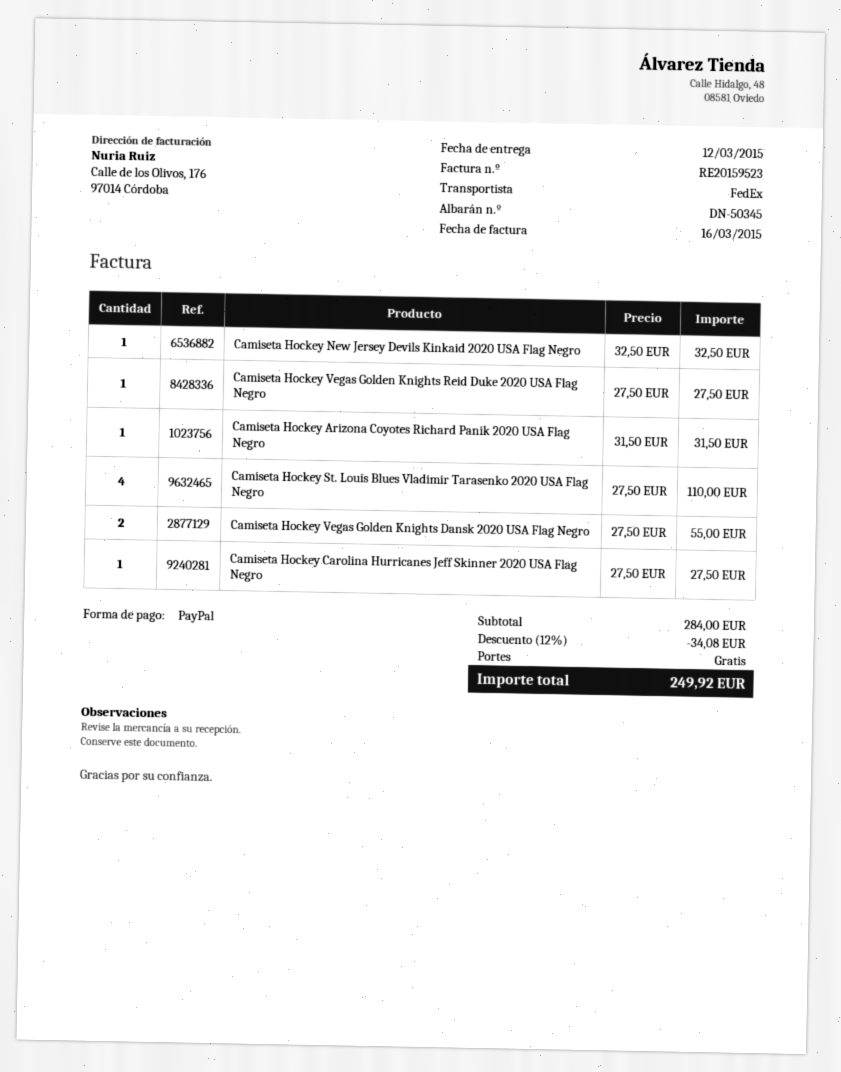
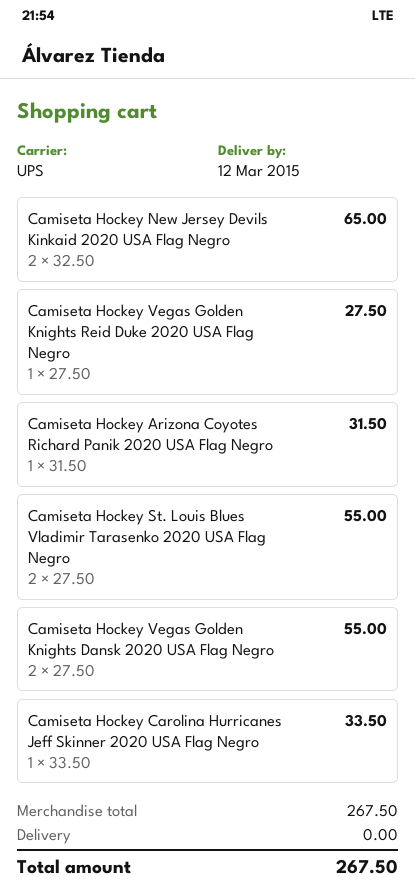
shipping method: FedEx -> UPS
Camiseta Hockey New Jersey Devils Kinkaid 2020 USA Flag Negro: 1 x 32.50 = 32.50 -> 2 x 32.50 = 65.00
Camiseta Hockey St. Louis Blues Vladimir Tarasenko 2020 USA Flag Negro: 4 x 27.50 = 110.00 -> 2 x 27.50 = 55.00
Camiseta Hockey Carolina Hurricanes Jeff Skinner 2020 USA Flag Negro: 1 x 27.50 = 27.50 -> 1 x 33.50 = 33.50
subtotal: 284.00 -> 267.50
discount: 12% = 34.08 -> none
total: 249.92 -> 267.50

